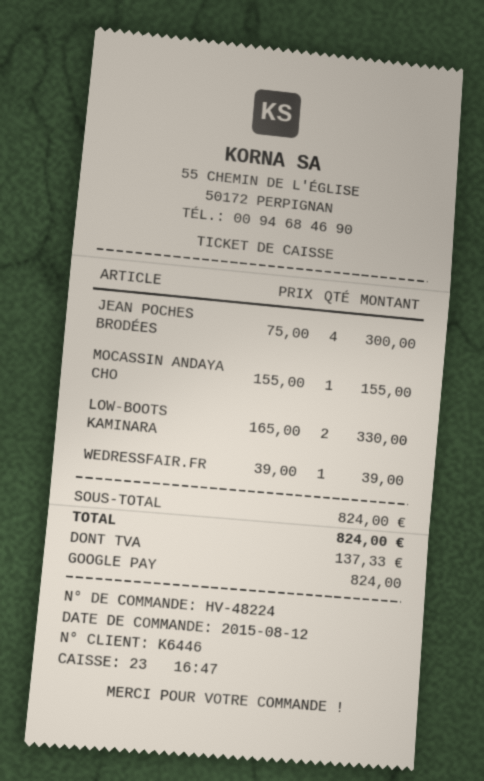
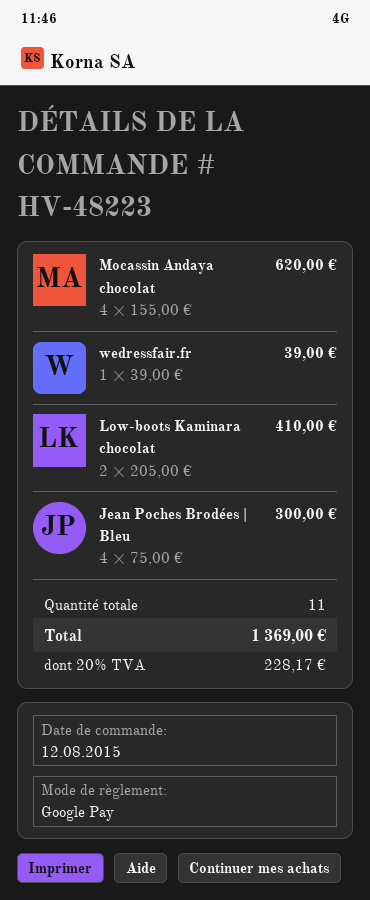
order number: HV-48224 -> HV-48223
MOCASSIN ANDAYA CHO: 1 x 155.00 = 155.00 -> 4 x 155.00 = 620.00
LOW-BOOTS KAMINARA: 2 x 165.00 = 330.00 -> 2 x 205.00 = 410.00
tax: 137.33 -> 228.17
total: 824.00 -> 1369.00

